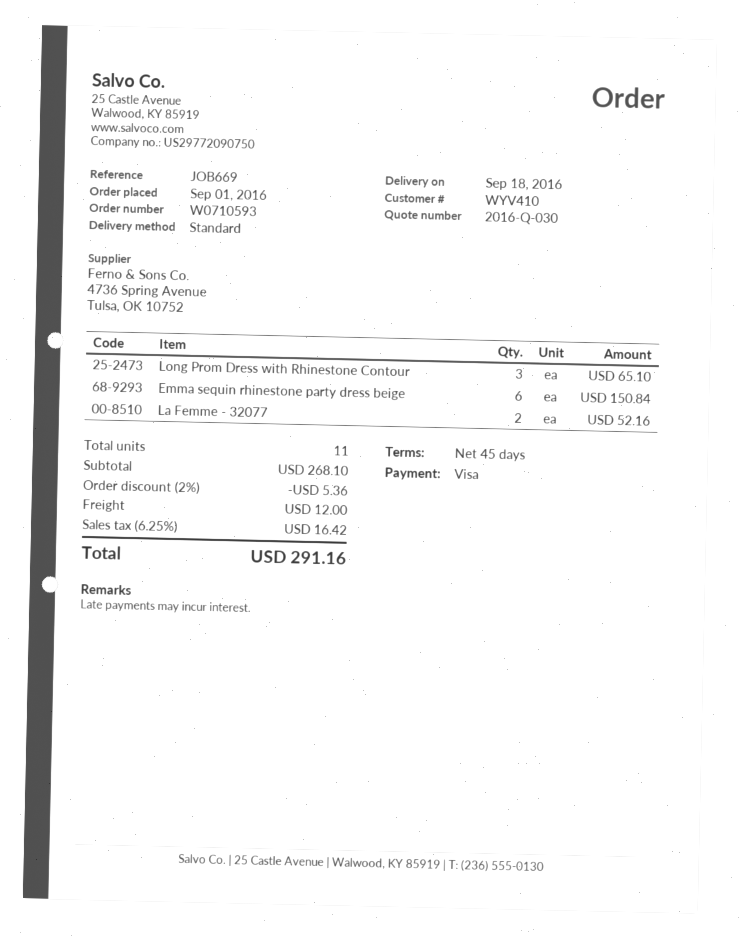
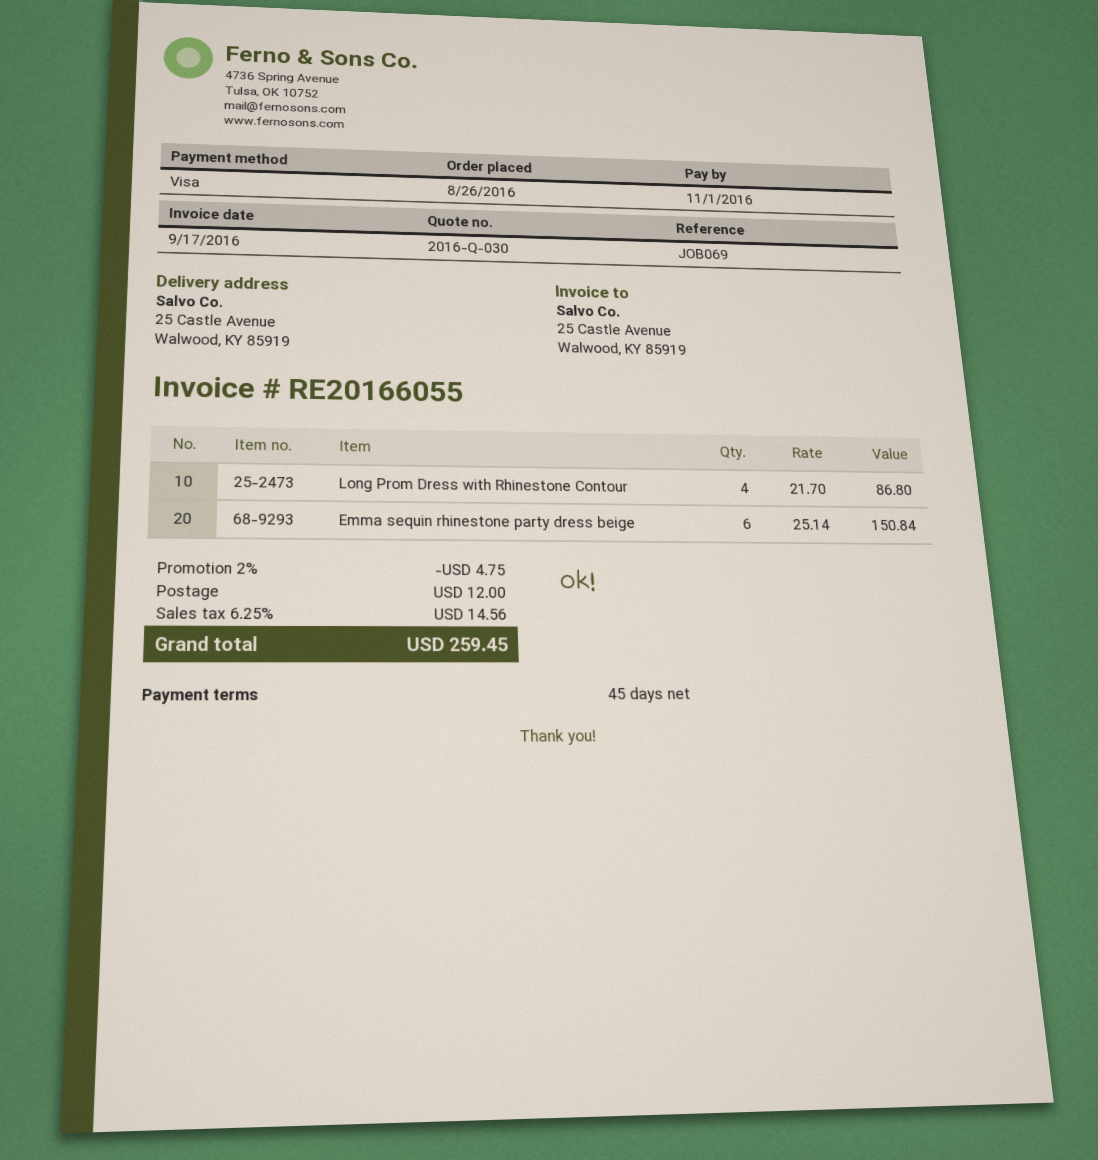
order date: 2016-09-01 -> 2016-08-26
reference: JOB669 -> JOB069
Long Prom Dress with Rhinestone Contour: 3 for 65.10 -> 4 for 86.80
La Femme - 32077: 2 for 52.16 -> none
discount: 2% = 5.36 -> 2% = 4.75
tax: 6.25% = 16.42 -> 6.25% = 14.56
total: 291.16 -> 259.45

